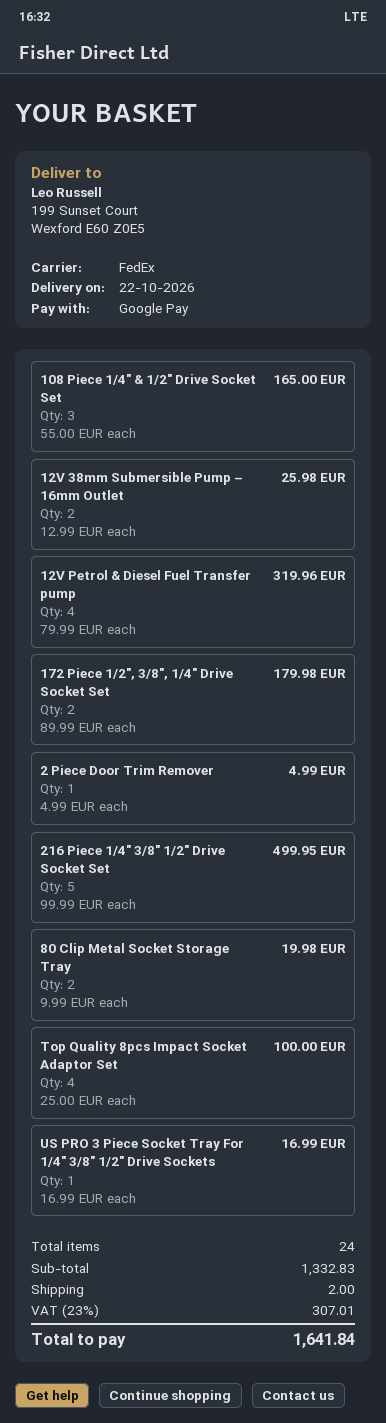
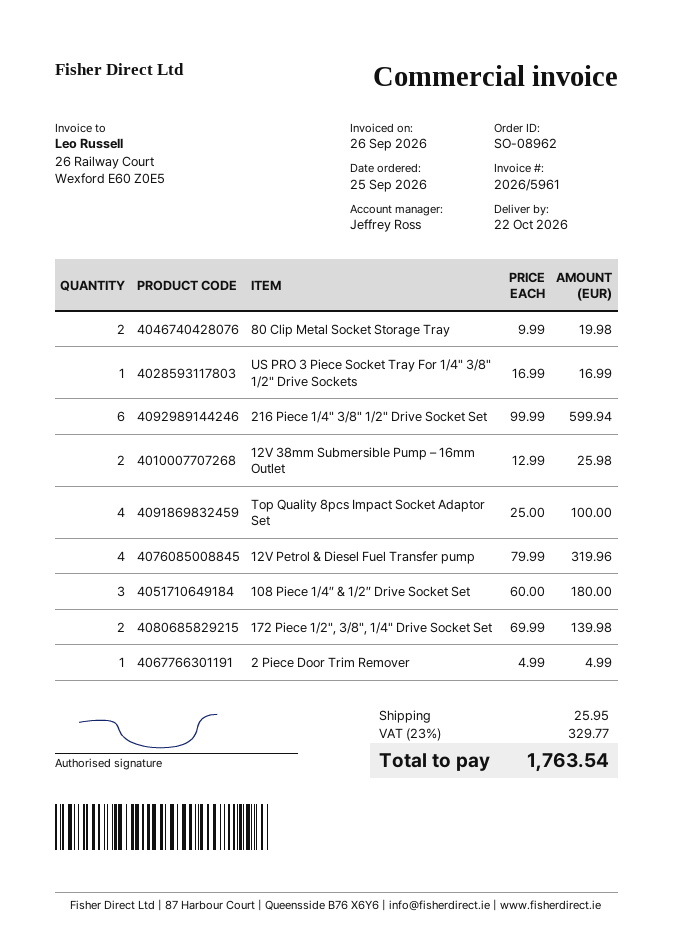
108 Piece 1/4″ & 1/2″ Drive Socket Set: 3 x 55.00 = 165.00 -> 3 x 60.00 = 180.00
172 Piece 1/2", 3/8", 1/4" Drive Socket Set: 2 x 89.99 = 179.98 -> 2 x 69.99 = 139.98
216 Piece 1/4" 3/8" 1/2" Drive Socket Set: 5 x 99.99 = 499.95 -> 6 x 99.99 = 599.94
shipping: 2.00 -> 25.95
tax: 23% = 307.01 -> 23% = 329.77
total: 1641.84 -> 1763.54

